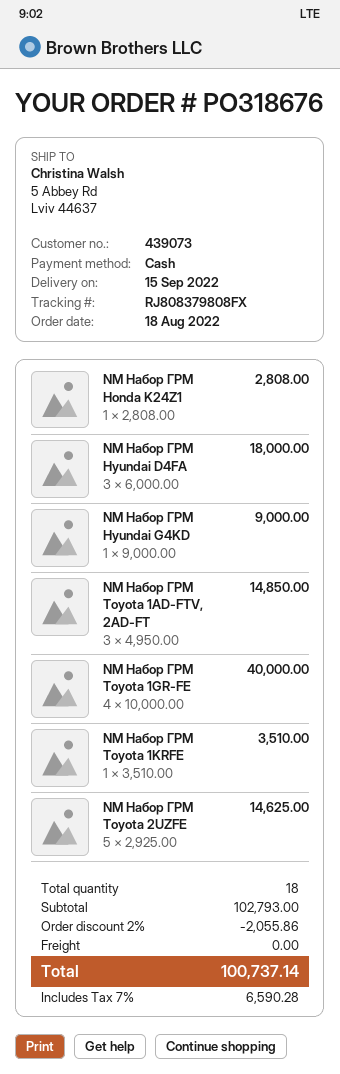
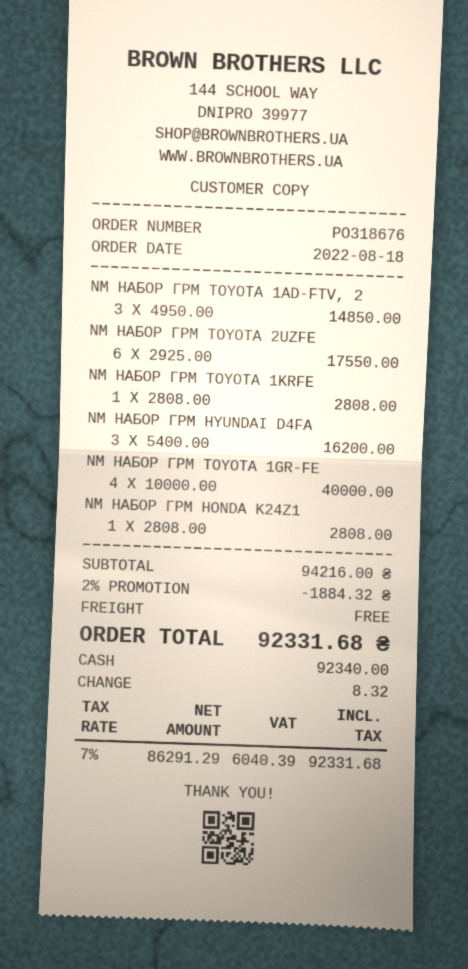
NM Набор ГРМ Hyundai D4FA: 3 x 6000.00 = 18000.00 -> 3 x 5400.00 = 16200.00
NM Набор ГРМ Hyundai G4KD: 1 x 9000.00 = 9000.00 -> none
NM Набор ГРМ Toyota 1KRFE: 1 x 3510.00 = 3510.00 -> 1 x 2808.00 = 2808.00
NM Набор ГРМ Toyota 2UZFE: 5 x 2925.00 = 14625.00 -> 6 x 2925.00 = 17550.00
subtotal: 102793.00 -> 94216.00
discount: 2% = 2055.86 -> 2% = 1884.32
tax: 7% = 6590.28 -> 7% = 6040.39
total: 100737.14 -> 92331.68

